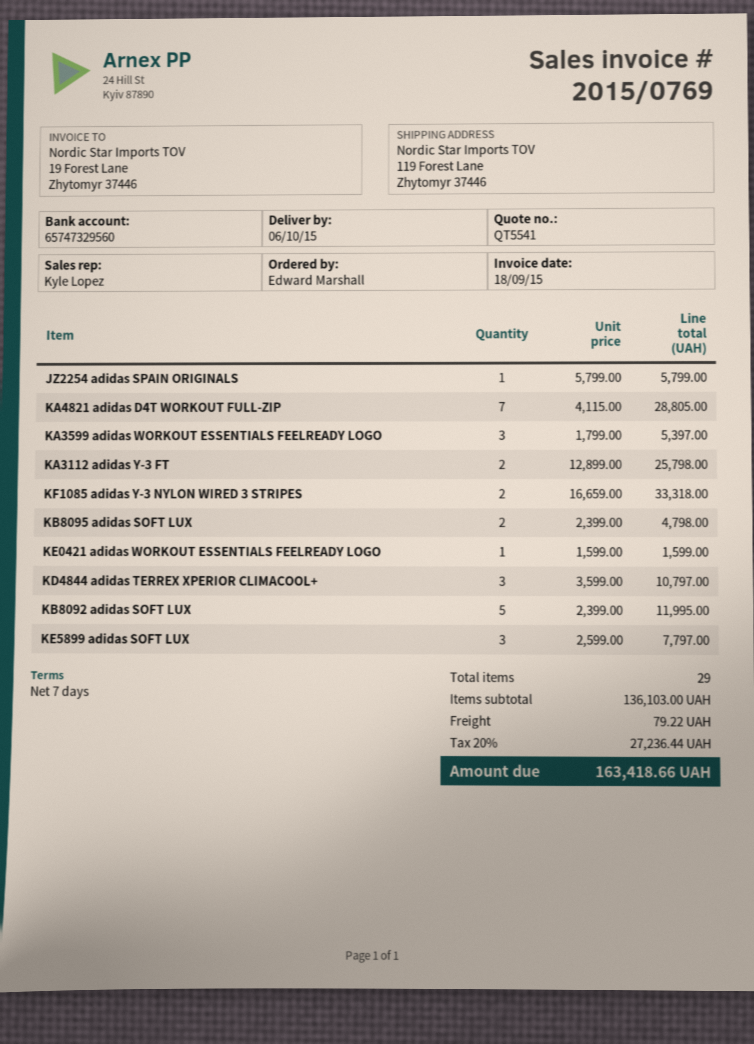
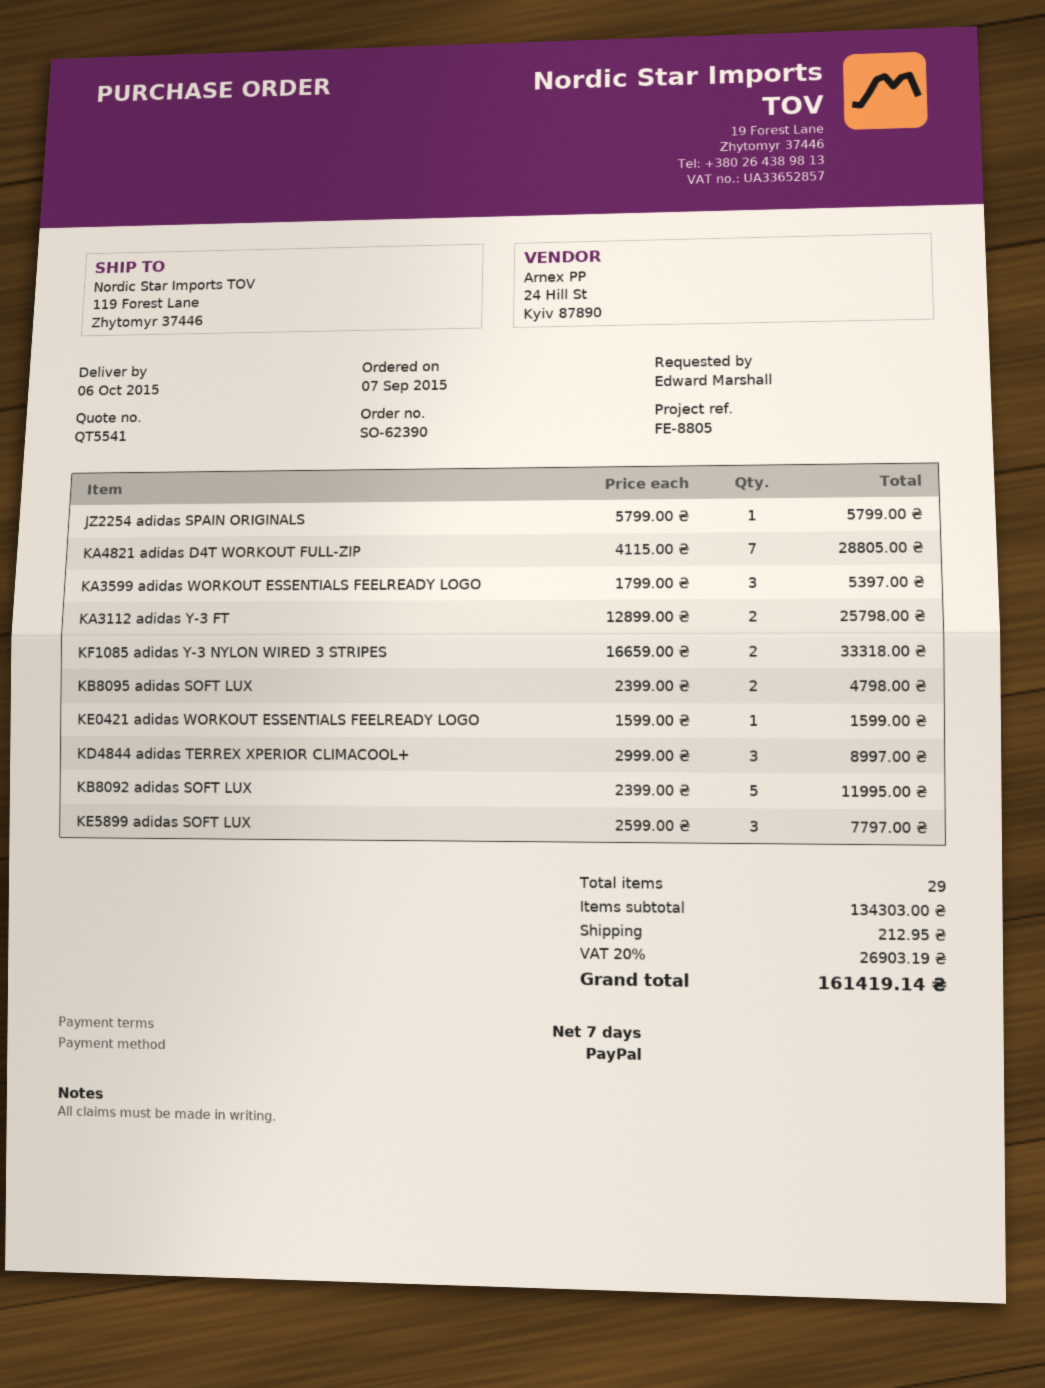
KD4844 adidas TERREX XPERIOR CLIMACOOL+: 3 x 3599.00 = 10797.00 -> 3 x 2999.00 = 8997.00
subtotal: 136103.00 -> 134303.00
shipping: 79.22 -> 212.95
tax: 20% = 27236.44 -> 20% = 26903.19
total: 163418.66 -> 161419.14

